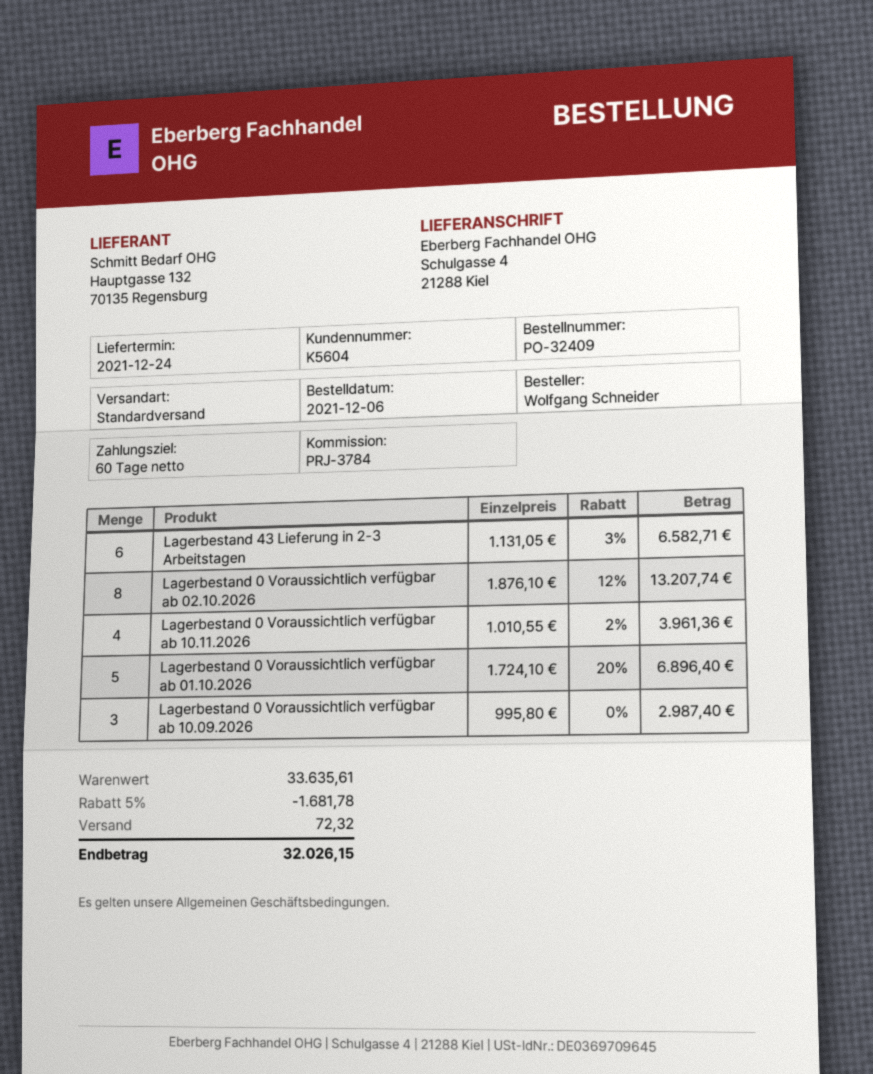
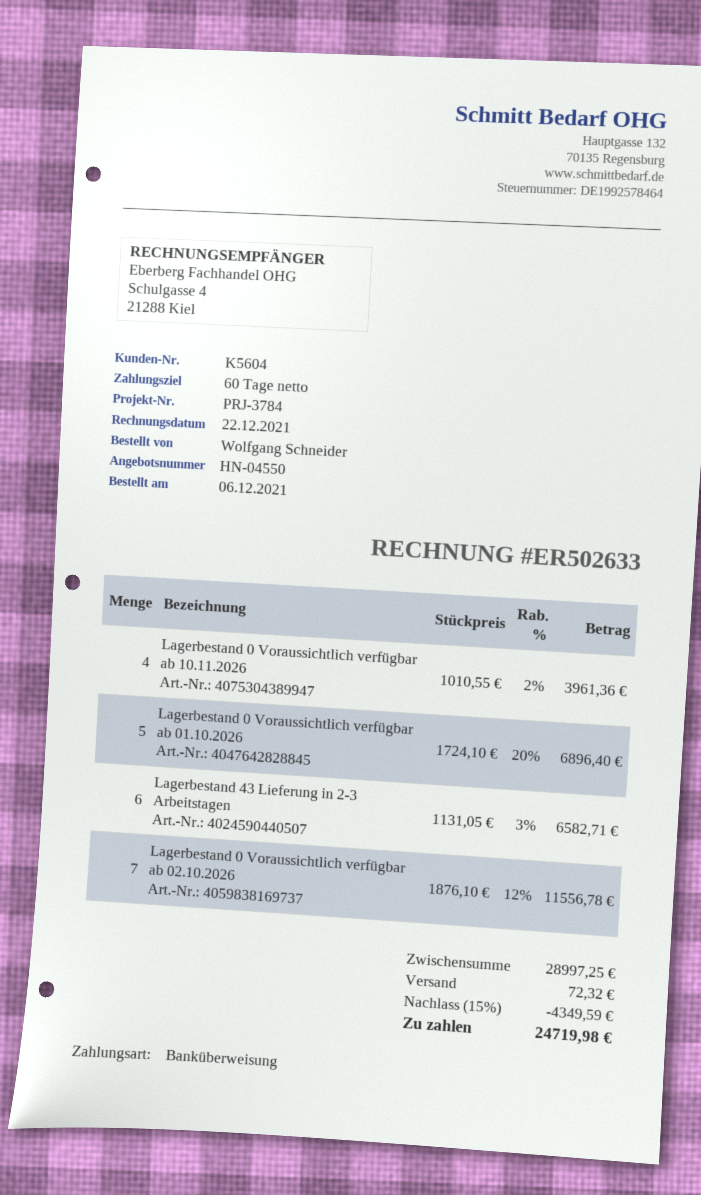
Lagerbestand 0 Voraussichtlich verfügbar ab 02.10.2026: 8 x 1876.10 - 12% = 13207.74 -> 7 x 1876.10 - 12% = 11556.78
Lagerbestand 0 Voraussichtlich verfügbar ab 10.09.2026: 3 x 995.80 = 2987.40 -> none
subtotal: 33635.61 -> 28997.25
discount: 5% = 1681.78 -> 15% = 4349.59
total: 32026.15 -> 24719.98

